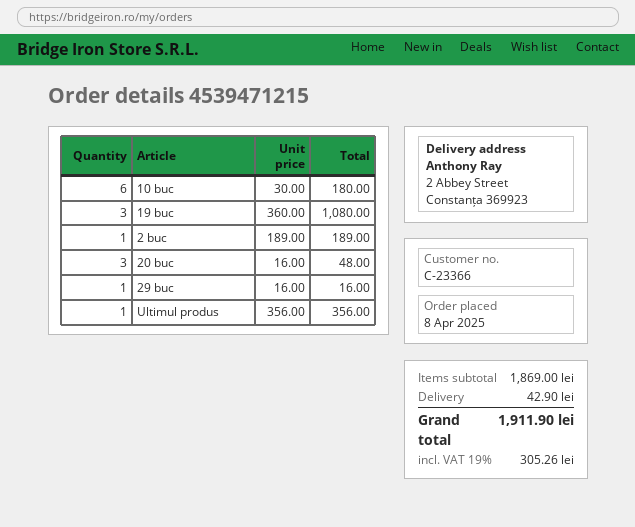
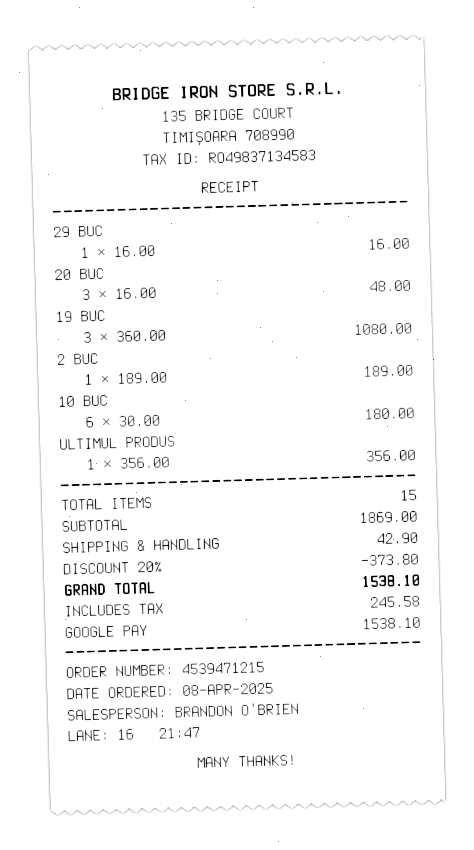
discount: none -> 20% = 373.80
tax: 305.26 -> 245.58
total: 1911.90 -> 1538.10

